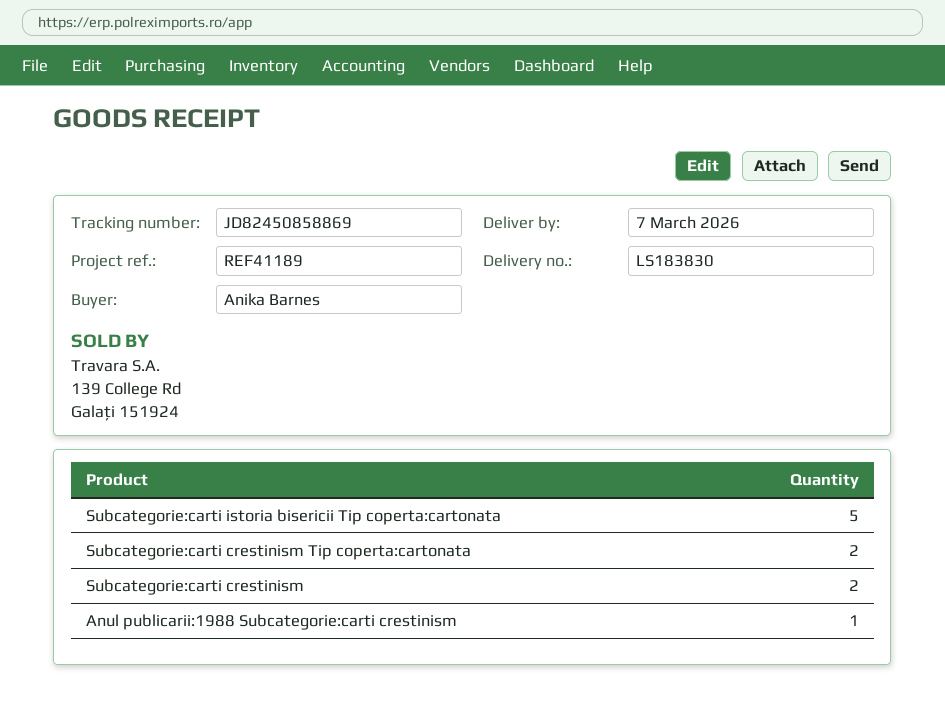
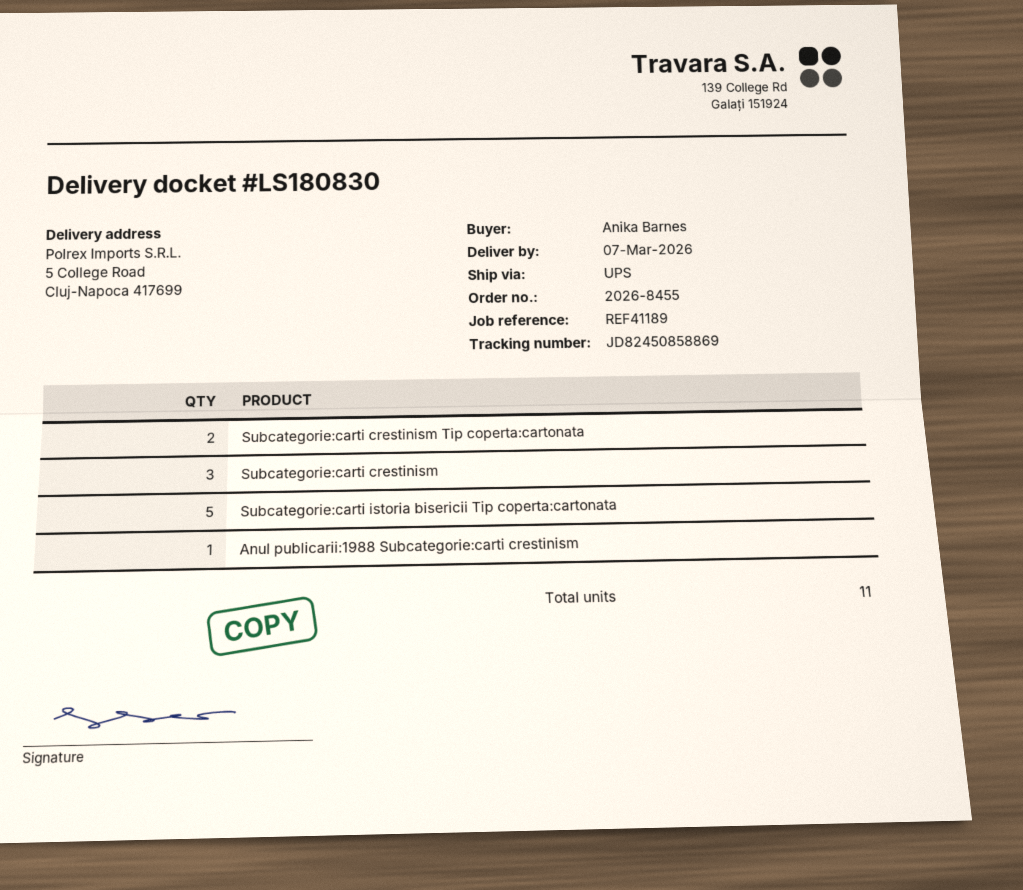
delivery note number: LS183830 -> LS180830
Subcategorie:carti crestinism: 2 -> 3

